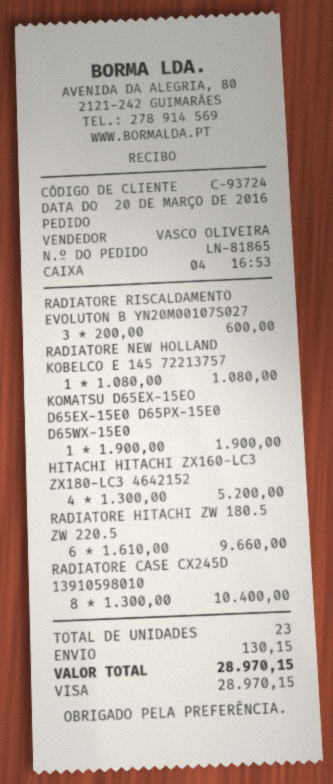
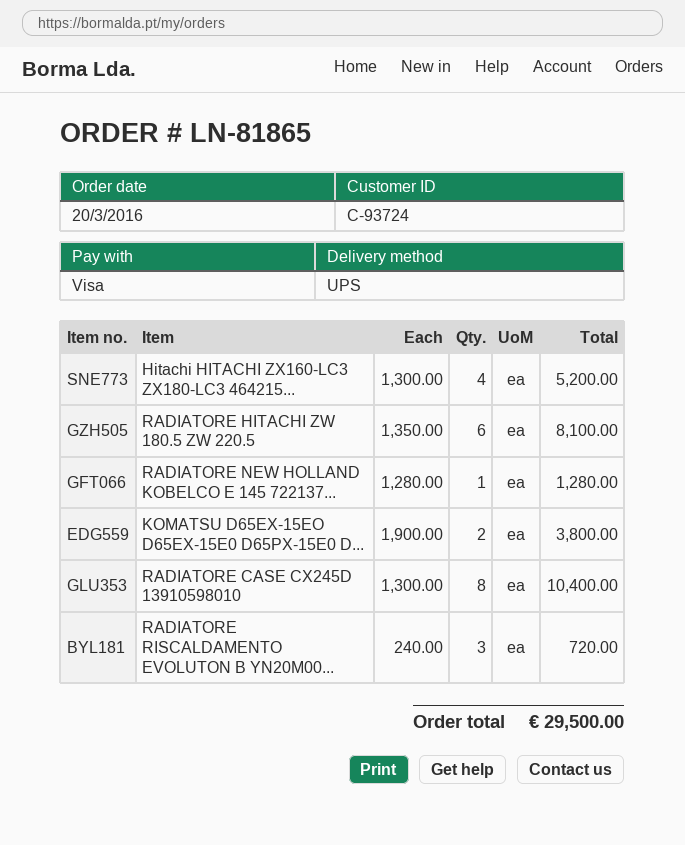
RADIATORE RISCALDAMENTO EVOLUTON B YN20M00107S027: 3 x 200.00 = 600.00 -> 3 x 240.00 = 720.00
RADIATORE NEW HOLLAND KOBELCO E 145 72213757: 1 x 1080.00 = 1080.00 -> 1 x 1280.00 = 1280.00
KOMATSU D65EX-15EO D65EX-15E0 D65PX-15E0 D65WX-15E0: 1 x 1900.00 = 1900.00 -> 2 x 1900.00 = 3800.00
RADIATORE HITACHI ZW 180.5 ZW 220.5: 6 x 1610.00 = 9660.00 -> 6 x 1350.00 = 8100.00
shipping: 130.15 -> none
total: 28970.15 -> 29500.00

